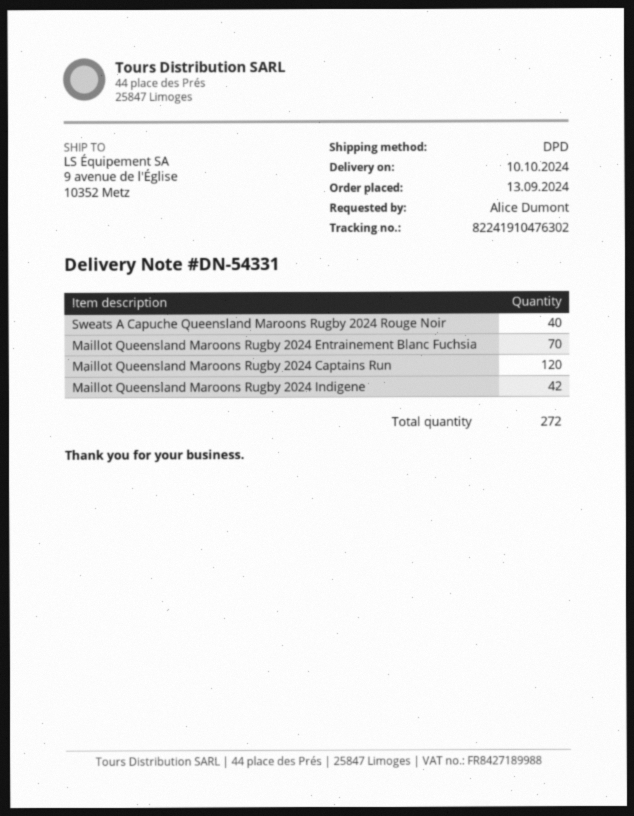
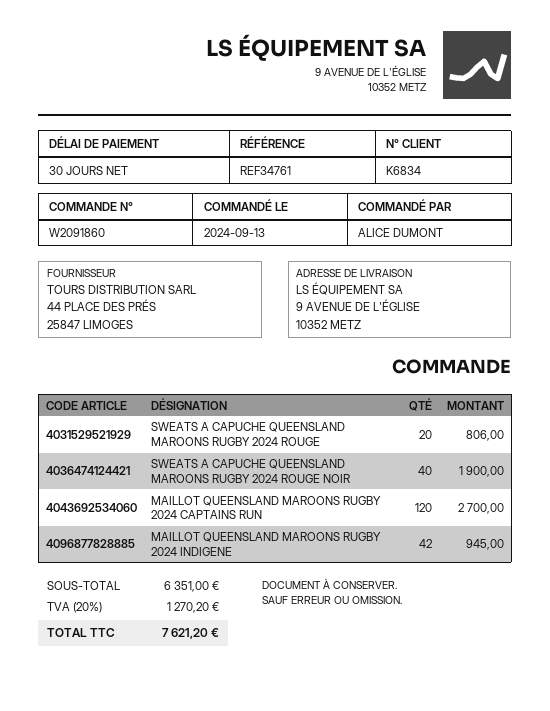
Maillot Queensland Maroons Rugby 2024 Entrainement Blanc Fuchsia: 70 -> none
SWEATS A CAPUCHE QUEENSLAND MAROONS RUGBY 2024 ROUGE: none -> 20

